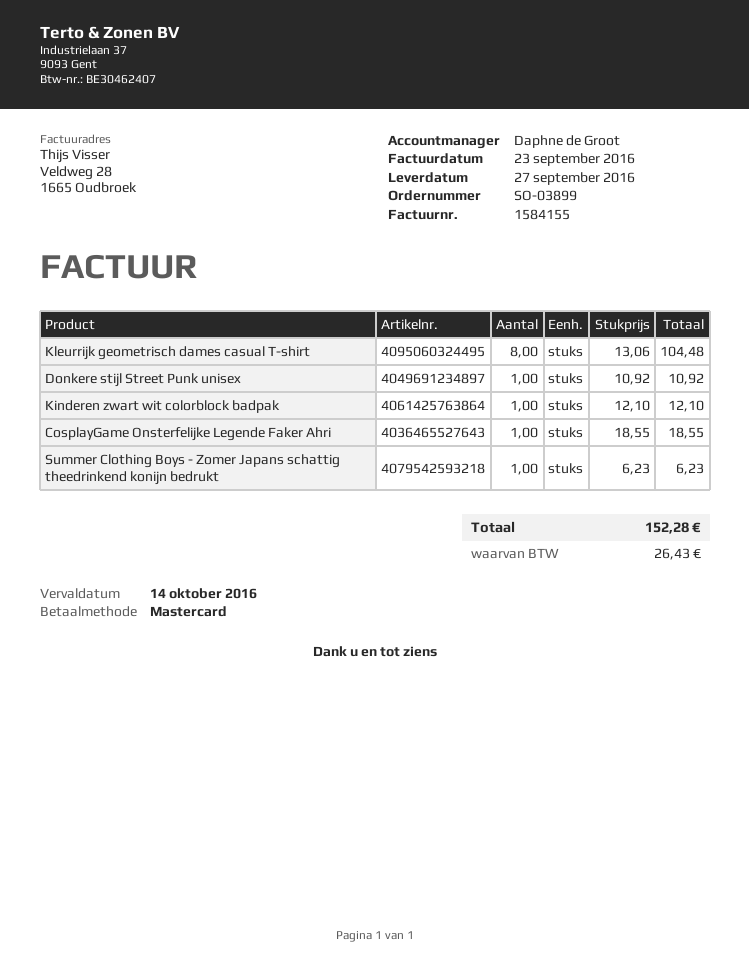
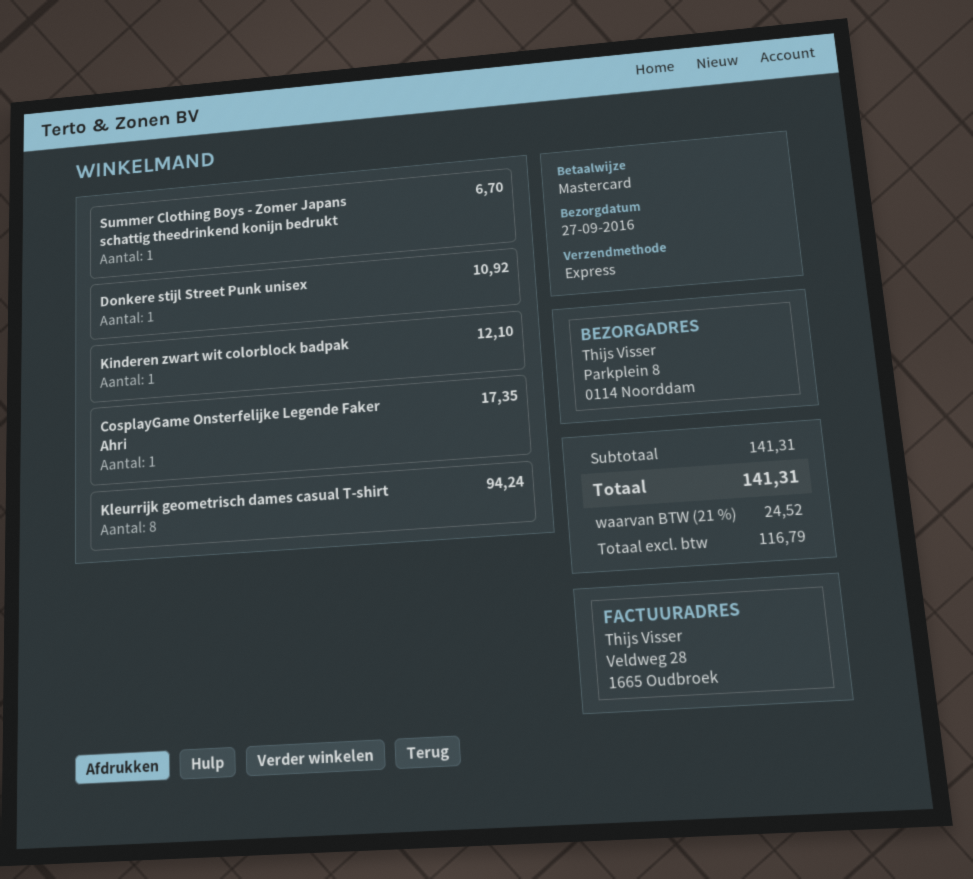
Kleurrijk geometrisch dames casual T-shirt: 8 for 104.48 -> 8 for 94.24
CosplayGame Onsterfelijke Legende Faker Ahri: 1 for 18.55 -> 1 for 17.35
Summer Clothing Boys - Zomer Japans schattig theedrinkend konijn bedrukt: 1 for 6.23 -> 1 for 6.70
tax: 26.43 -> 24.52
total: 152.28 -> 141.31

